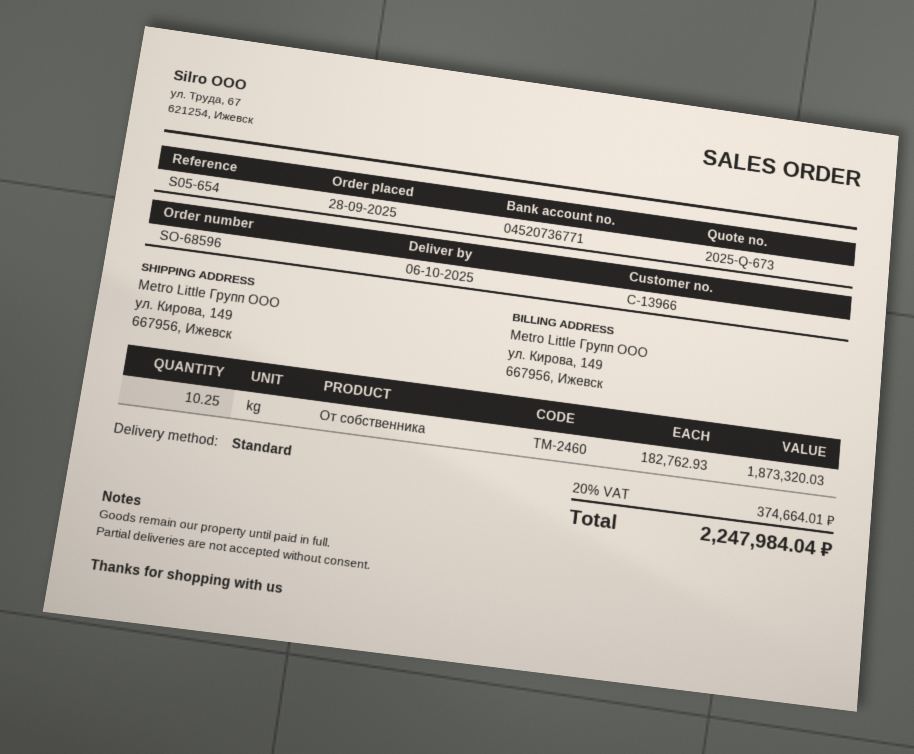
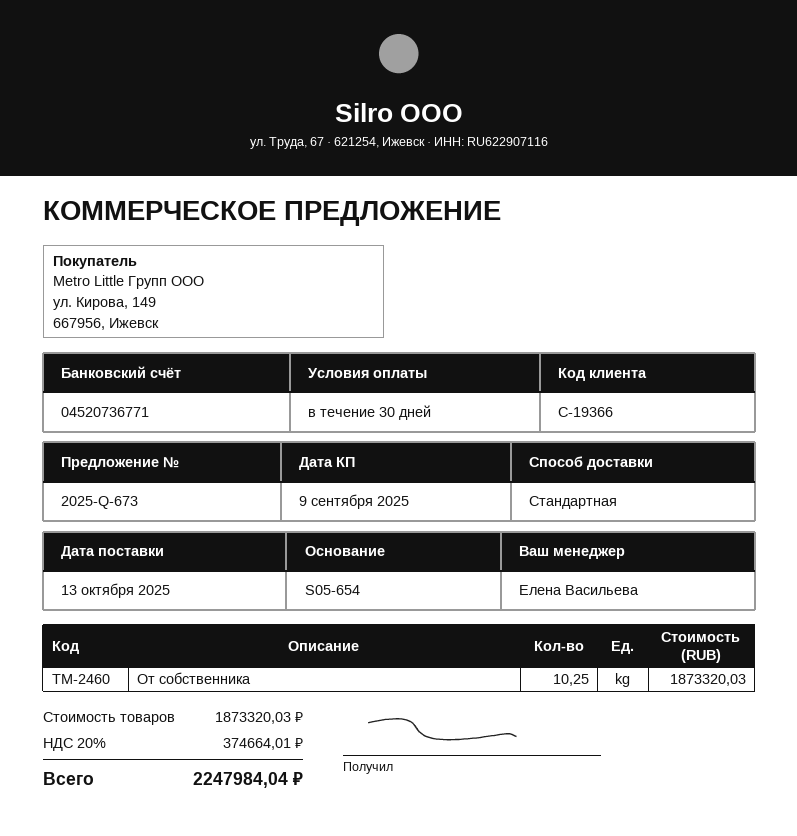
delivery date: 2025-10-06 -> 2025-10-13
customer number: C-13966 -> C-19366

